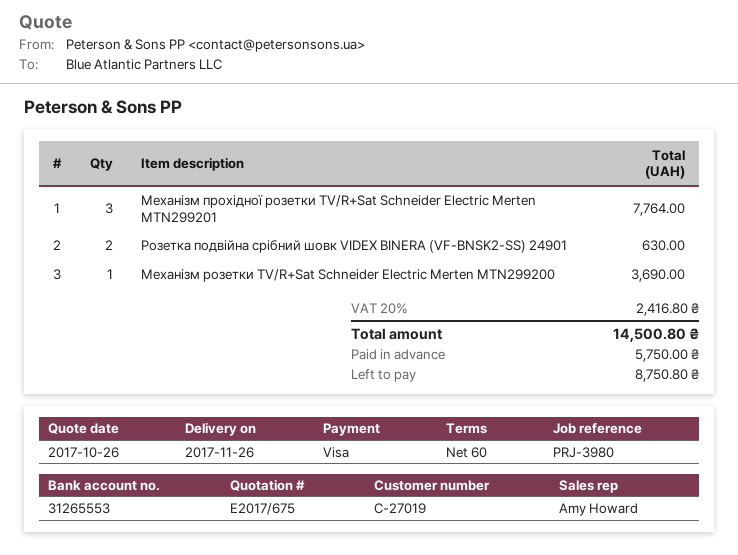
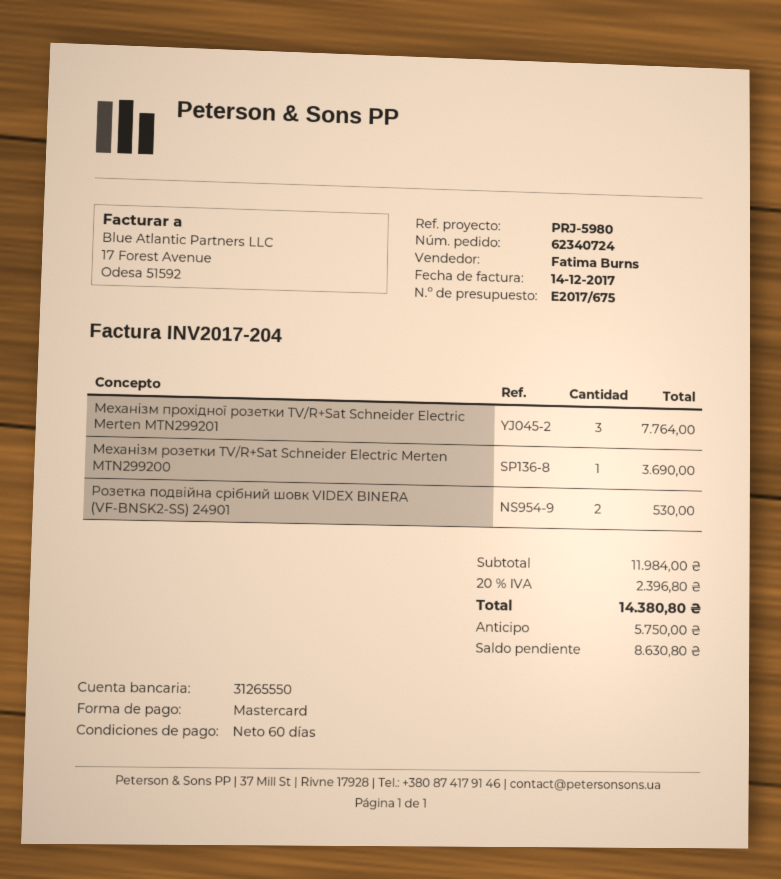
reference: PRJ-3980 -> PRJ-5980
sales rep: Amy Howard -> Fatima Burns
payment method: Visa -> Mastercard
bank account: 31265553 -> 31265550
Розетка подвійна срібний шовк VIDEX BINERA (VF-BNSK2-SS) 24901: 2 for 630.00 -> 2 for 530.00
tax: 20% = 2416.80 -> 20% = 2396.80
total: 14500.80 -> 14380.80
balance: 8750.80 -> 8630.80

